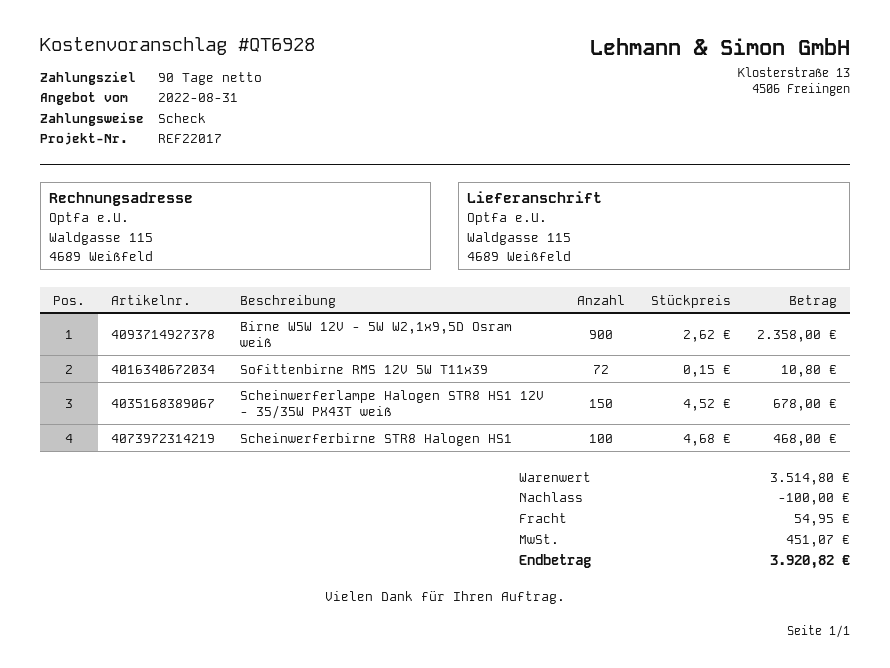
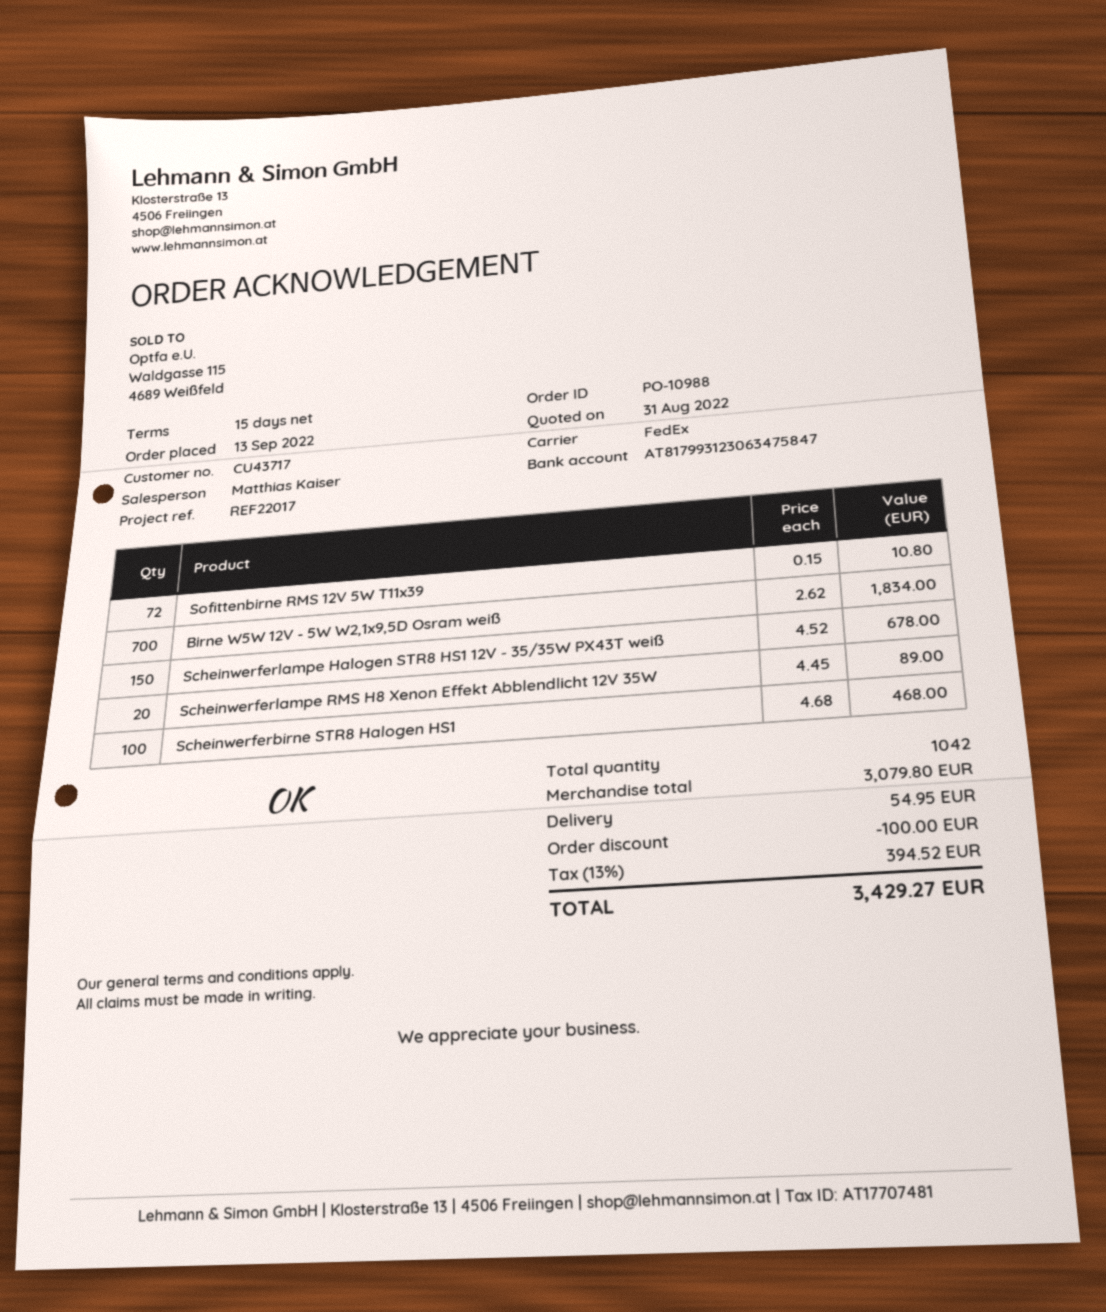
payment terms: 90 days -> 15 days
Birne W5W 12V - 5W W2,1x9,5D Osram weiß: 900 x 2.62 = 2358.00 -> 700 x 2.62 = 1834.00
Scheinwerferlampe RMS H8 Xenon Effekt Abblendlicht 12V 35W: none -> 20 x 4.45 = 89.00
subtotal: 3514.80 -> 3079.80
tax: 451.07 -> 394.52
total: 3920.82 -> 3429.27

